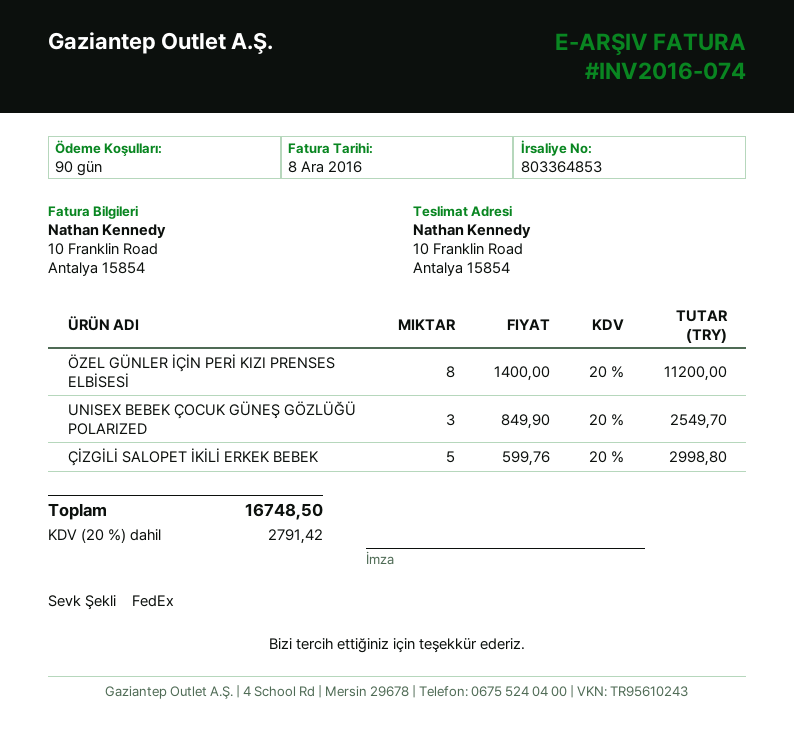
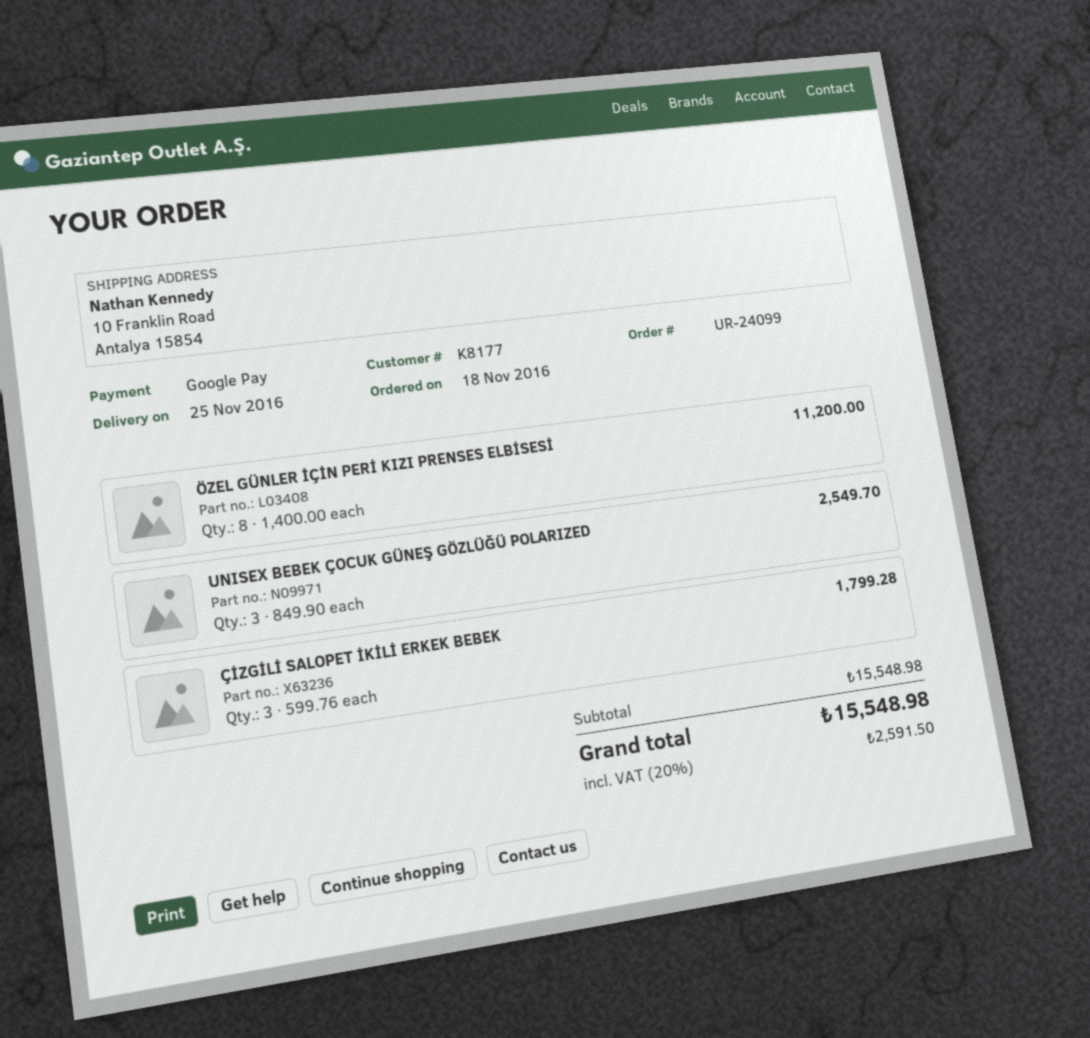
ÇİZGİLİ SALOPET İKİLİ ERKEK BEBEK: 5 x 599.76 = 2998.80 -> 3 x 599.76 = 1799.28
tax: 20% = 2791.42 -> 20% = 2591.50
total: 16748.50 -> 15548.98

